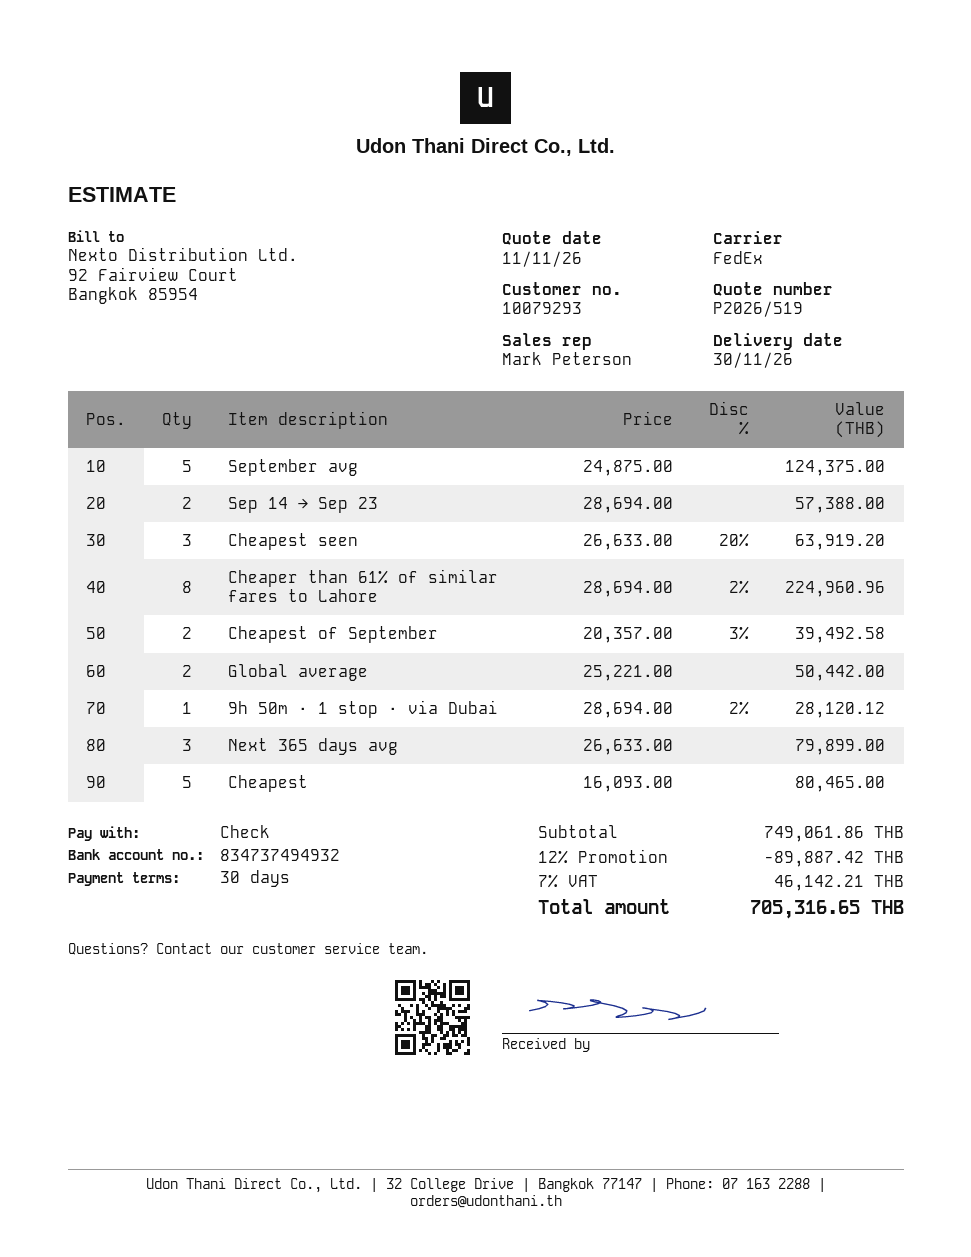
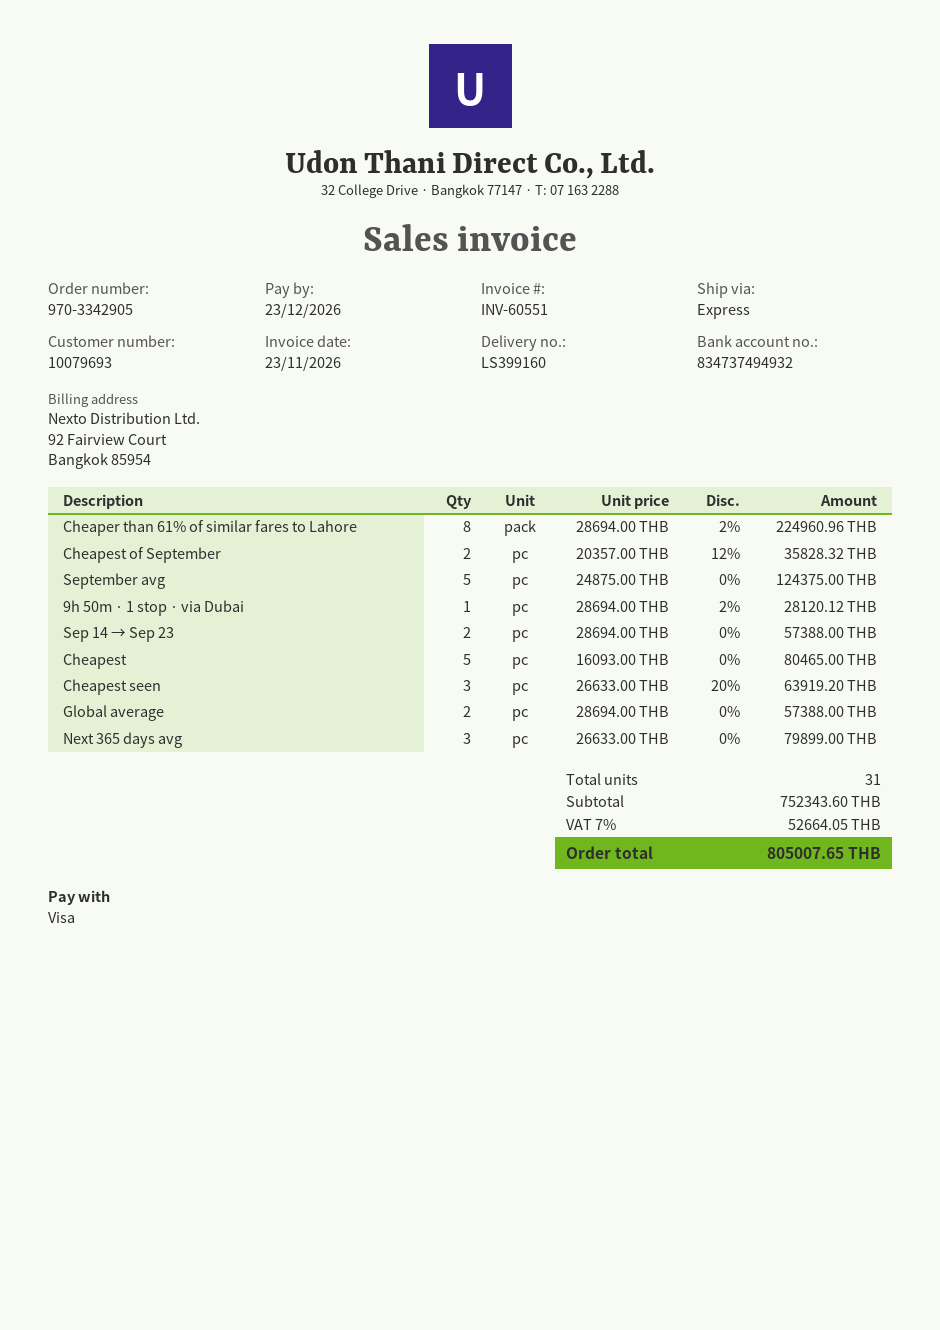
customer number: 10079293 -> 10079693
payment method: cheque -> Visa
shipping method: FedEx -> express
Cheapest of September: 2 x 20357.00 - 3% = 39492.58 -> 2 x 20357.00 - 12% = 35828.32
Global average: 2 x 25221.00 = 50442.00 -> 2 x 28694.00 = 57388.00
subtotal: 749061.86 -> 752343.60
discount: 12% = 89887.42 -> none
tax: 7% = 46142.21 -> 7% = 52664.05
total: 705316.65 -> 805007.65

